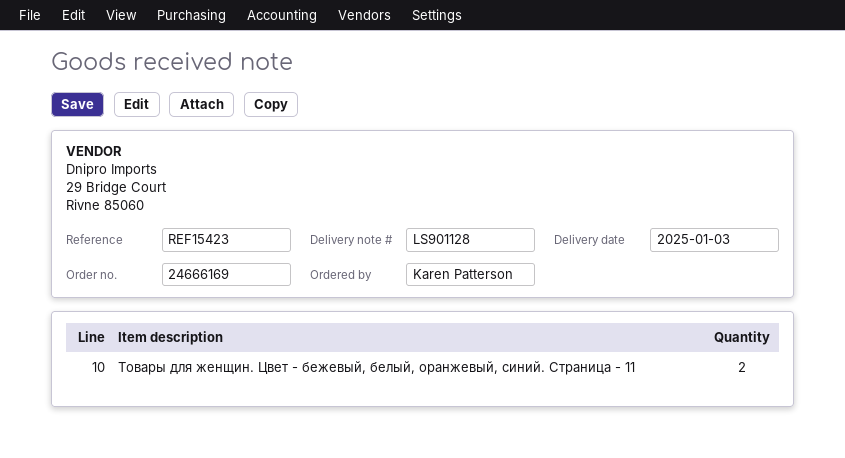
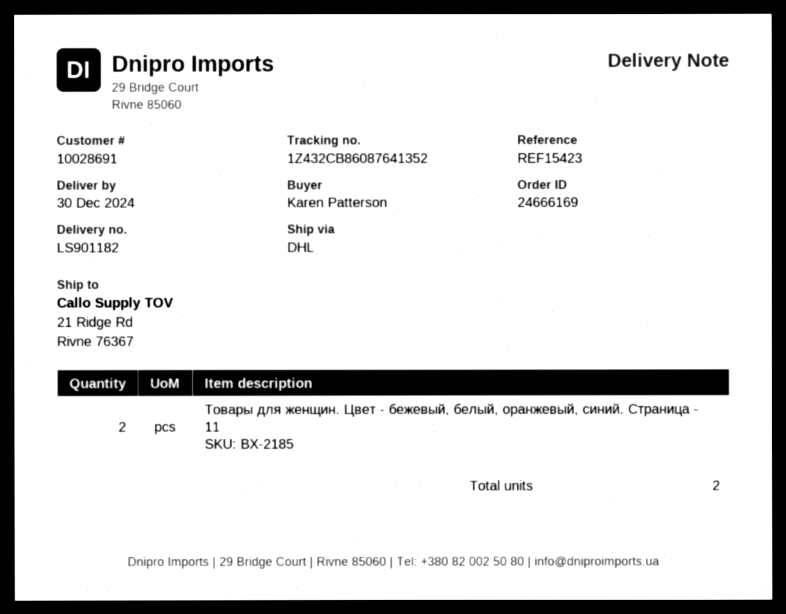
delivery note number: LS901128 -> LS901182
delivery date: 2025-01-03 -> 2024-12-30

